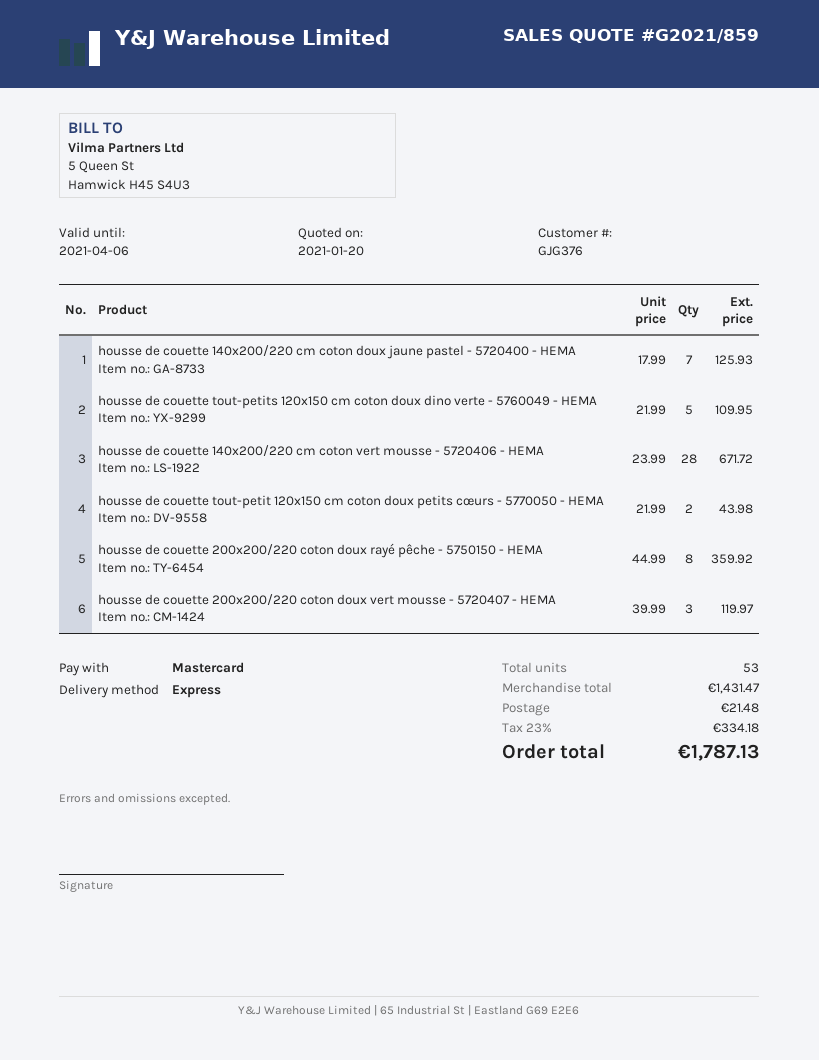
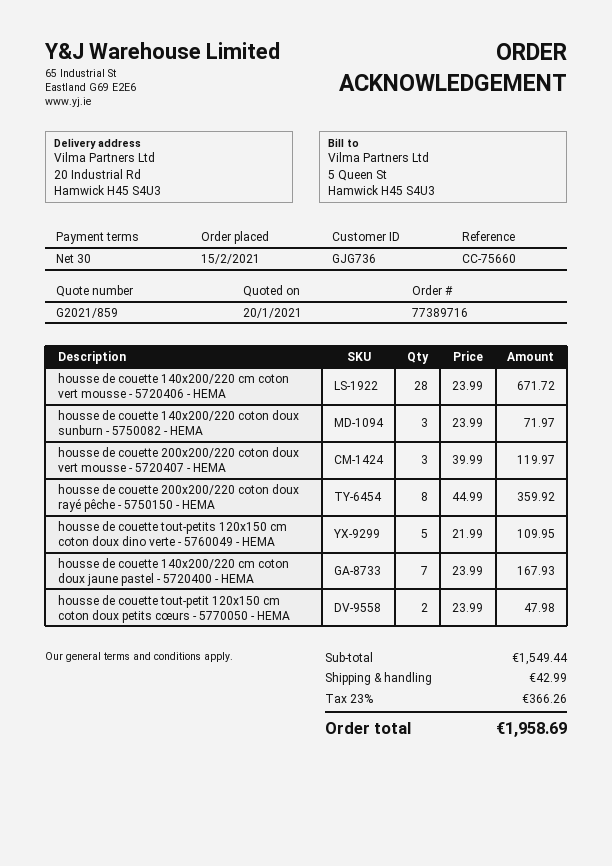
customer number: GJG376 -> GJG736
housse de couette 140x200/220 cm coton doux jaune pastel - 5720400 - HEMA: 7 x 17.99 = 125.93 -> 7 x 23.99 = 167.93
housse de couette tout-petit 120x150 cm coton doux petits cœurs - 5770050 - HEMA: 2 x 21.99 = 43.98 -> 2 x 23.99 = 47.98
housse de couette 140x200/220 coton doux sunburn - 5750082 - HEMA: none -> 3 x 23.99 = 71.97
subtotal: 1431.47 -> 1549.44
shipping: 21.48 -> 42.99
tax: 23% = 334.18 -> 23% = 366.26
total: 1787.13 -> 1958.69

